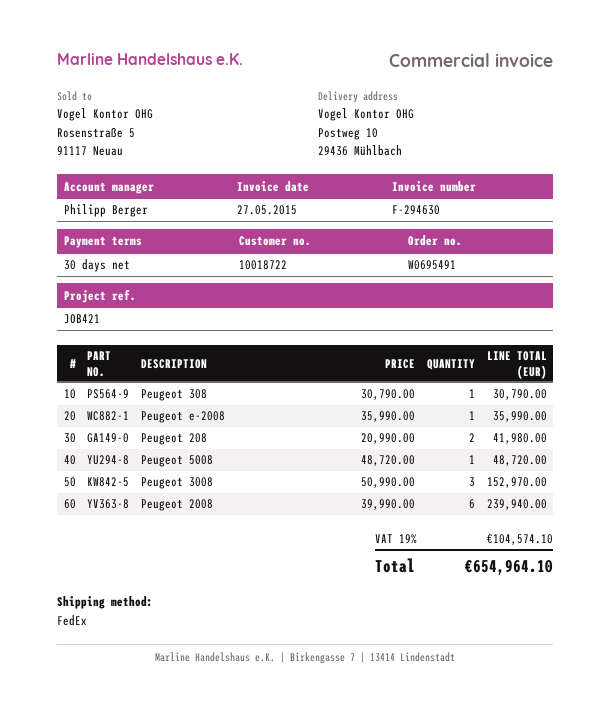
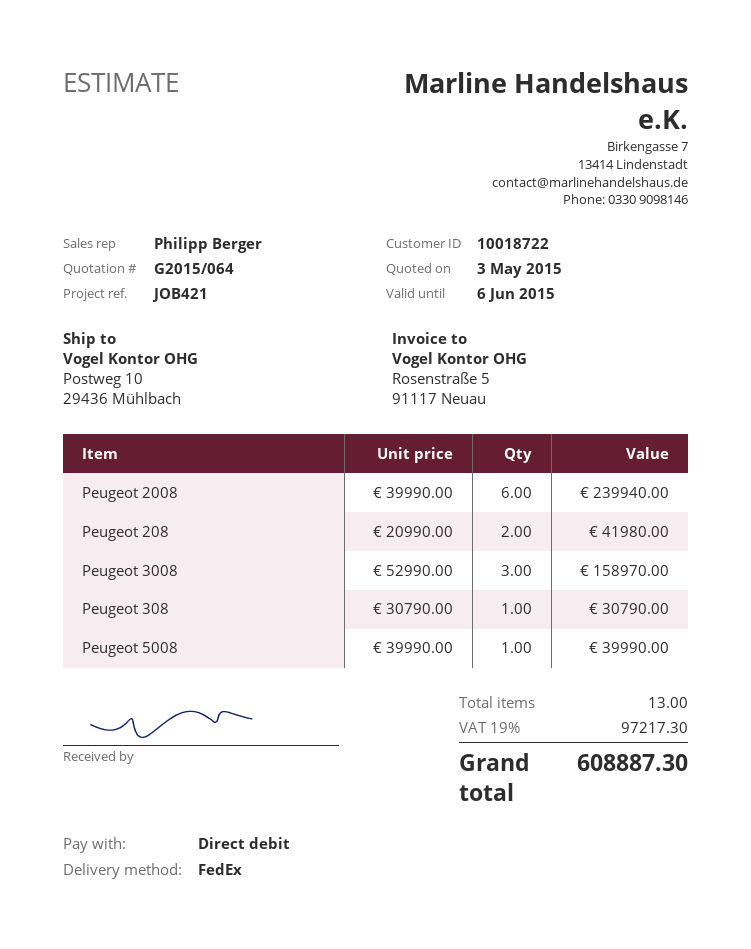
Peugeot e-2008: 1 x 35990.00 = 35990.00 -> none
Peugeot 5008: 1 x 48720.00 = 48720.00 -> 1 x 39990.00 = 39990.00
Peugeot 3008: 3 x 50990.00 = 152970.00 -> 3 x 52990.00 = 158970.00
tax: 19% = 104574.10 -> 19% = 97217.30
total: 654964.10 -> 608887.30

